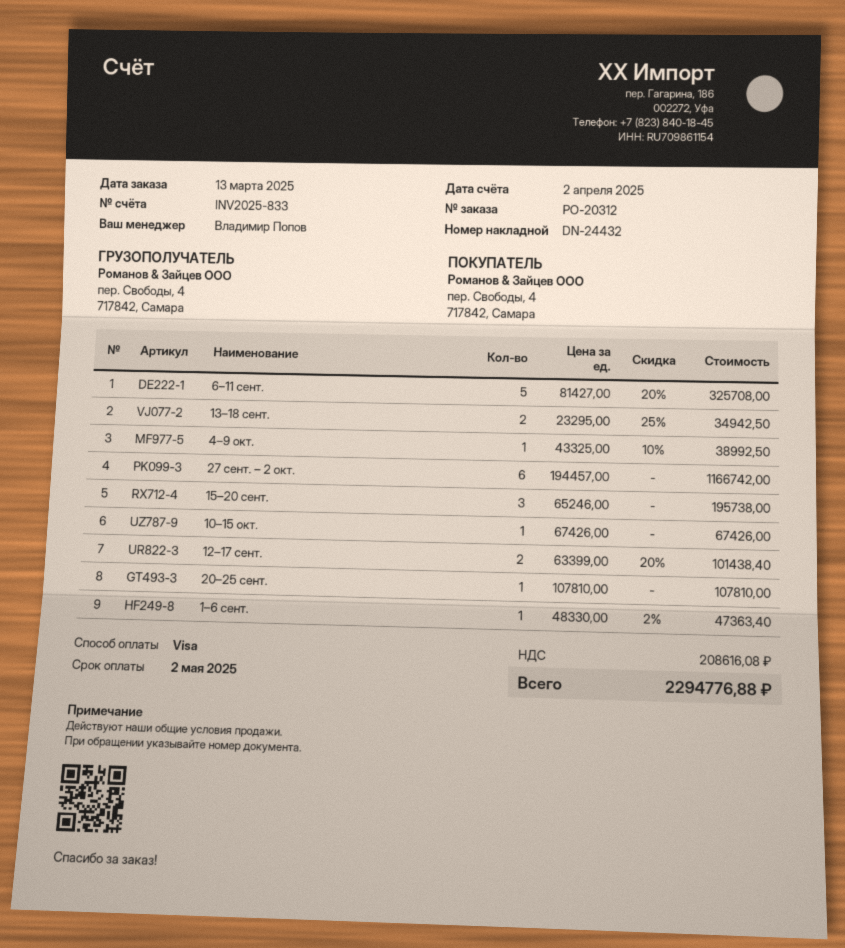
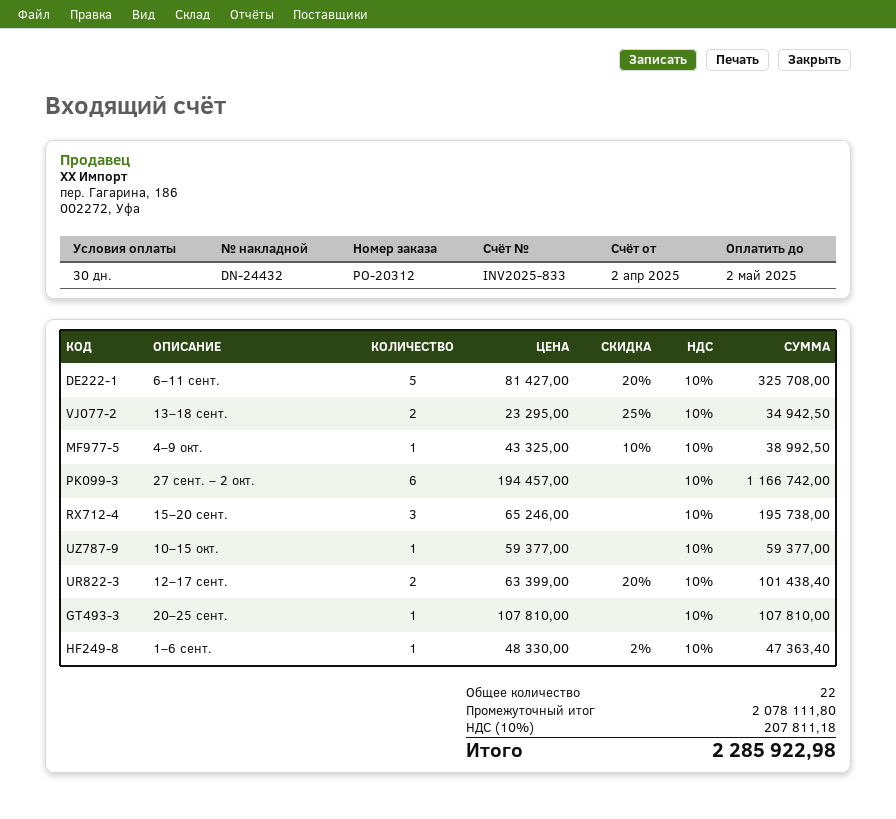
10–15 окт.: 1 x 67426.00 = 67426.00 -> 1 x 59377.00 = 59377.00
tax: 208616.08 -> 207811.18
total: 2294776.88 -> 2285922.98

